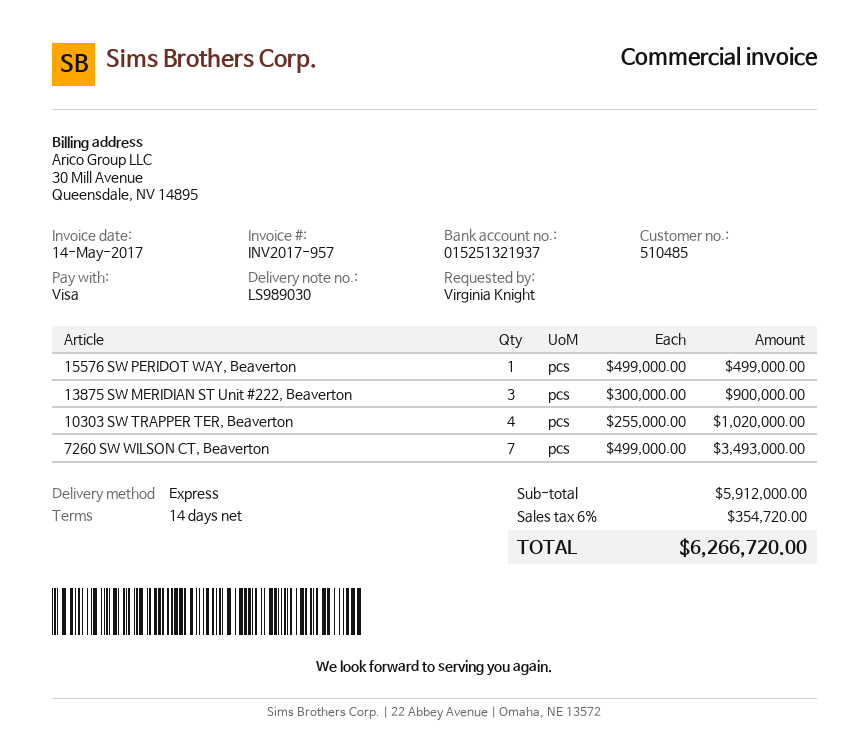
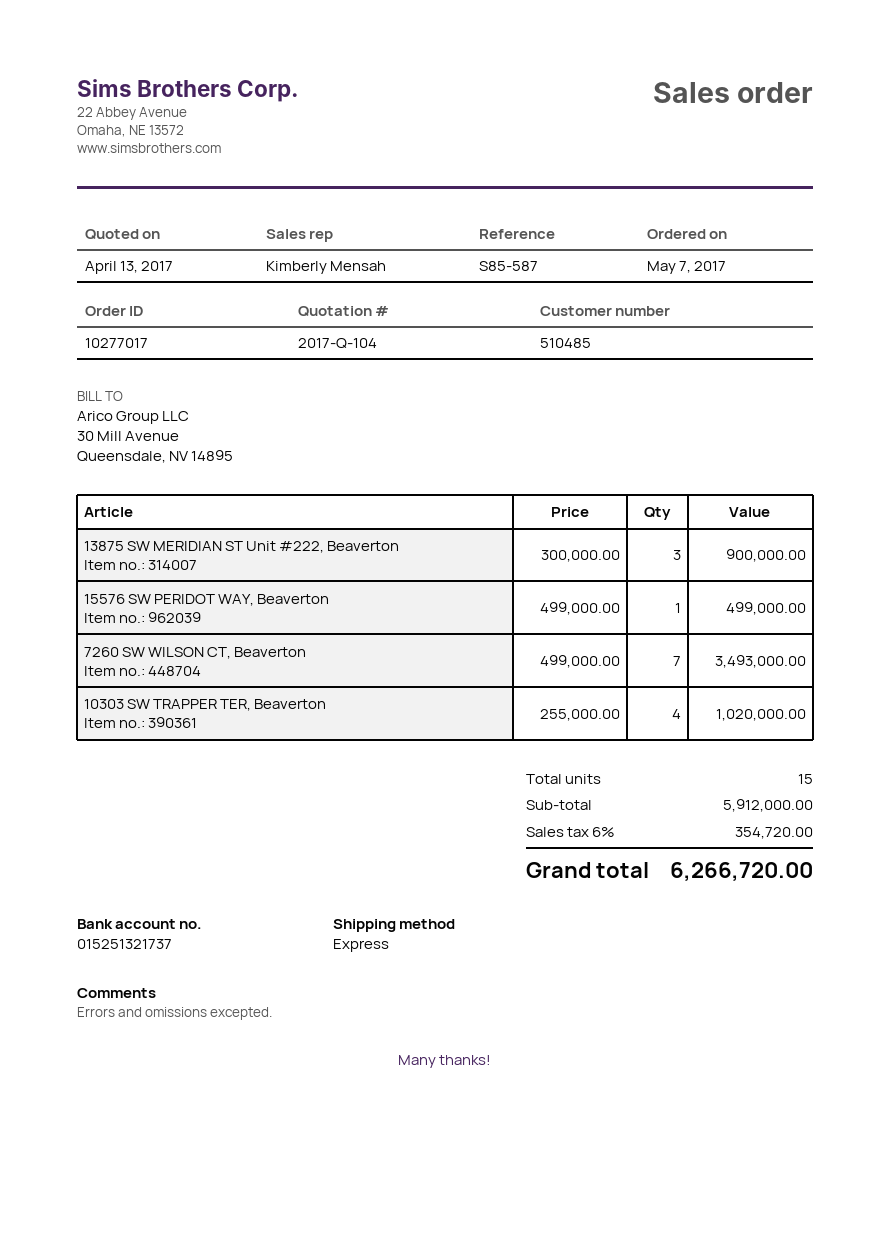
bank account: 015251321937 -> 015251321737

